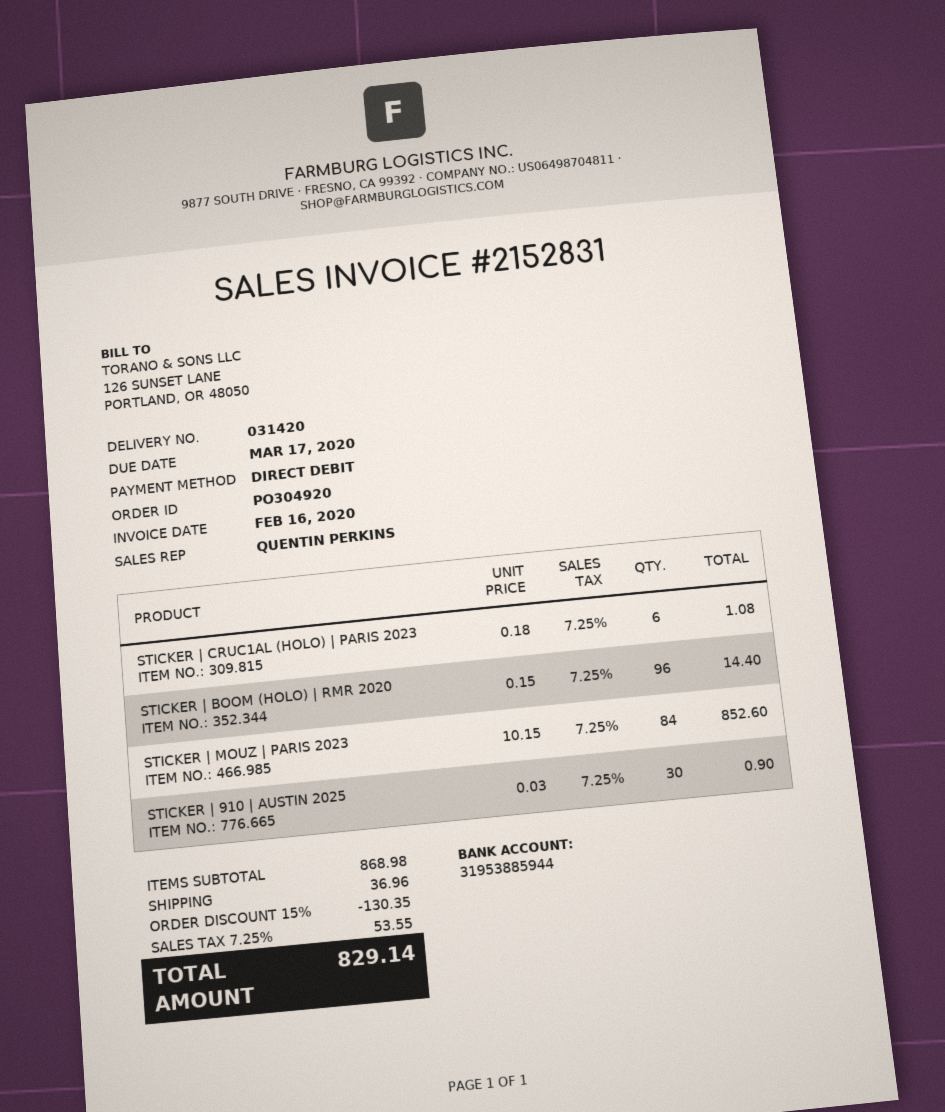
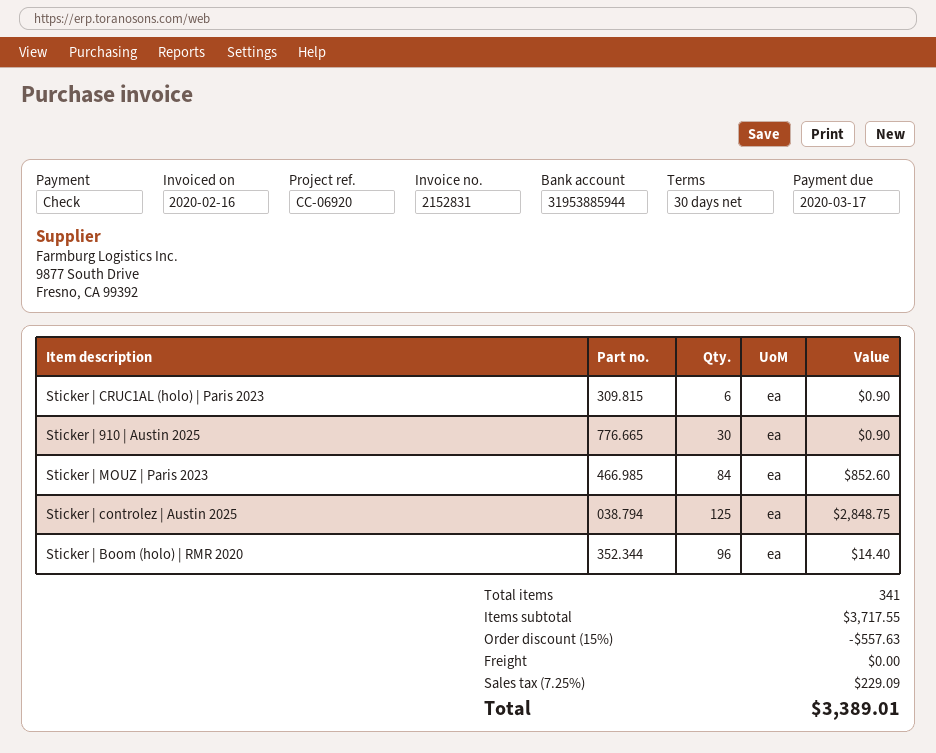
payment method: direct debit -> cheque
STICKER | CRUC1AL (HOLO) | PARIS 2023: 6 for 1.08 -> 6 for 0.90
Sticker | controlez | Austin 2025: none -> 125 for 2848.75
subtotal: 868.98 -> 3717.55
discount: 15% = 130.35 -> 15% = 557.63
shipping: 36.96 -> 0.00
tax: 7.25% = 53.55 -> 7.25% = 229.09
total: 829.14 -> 3389.01

